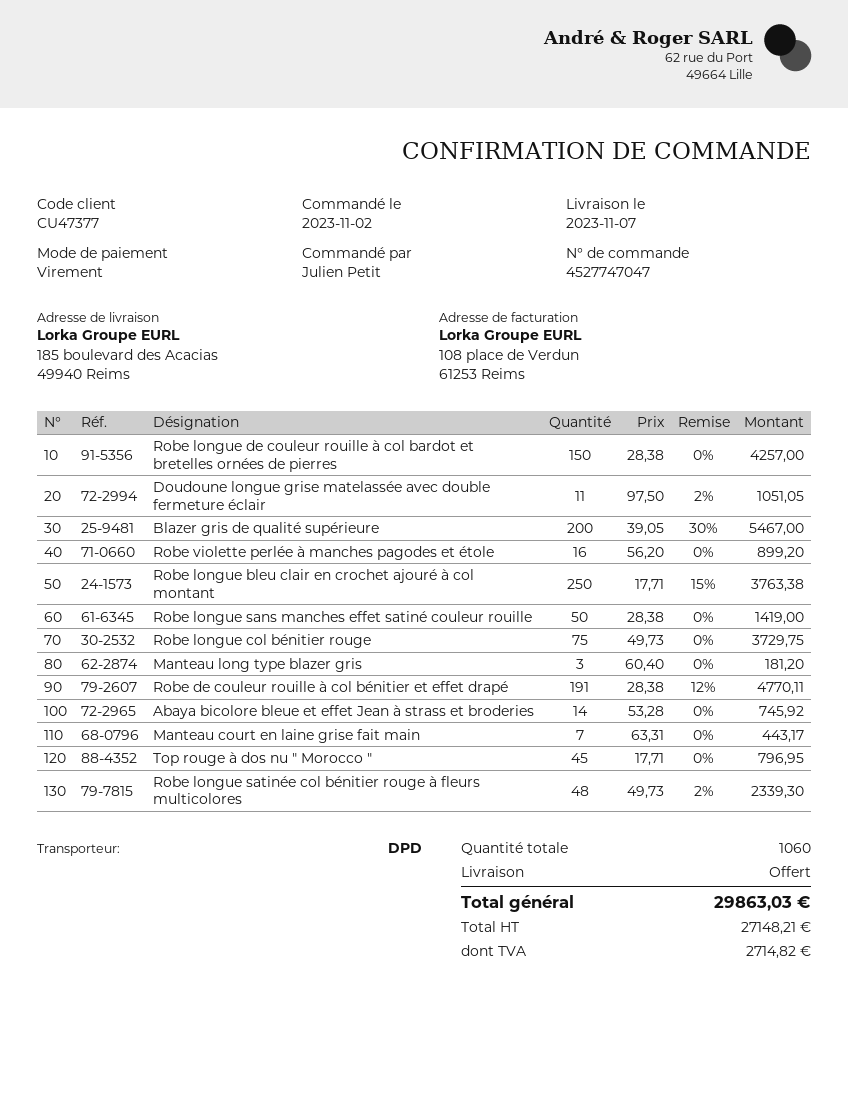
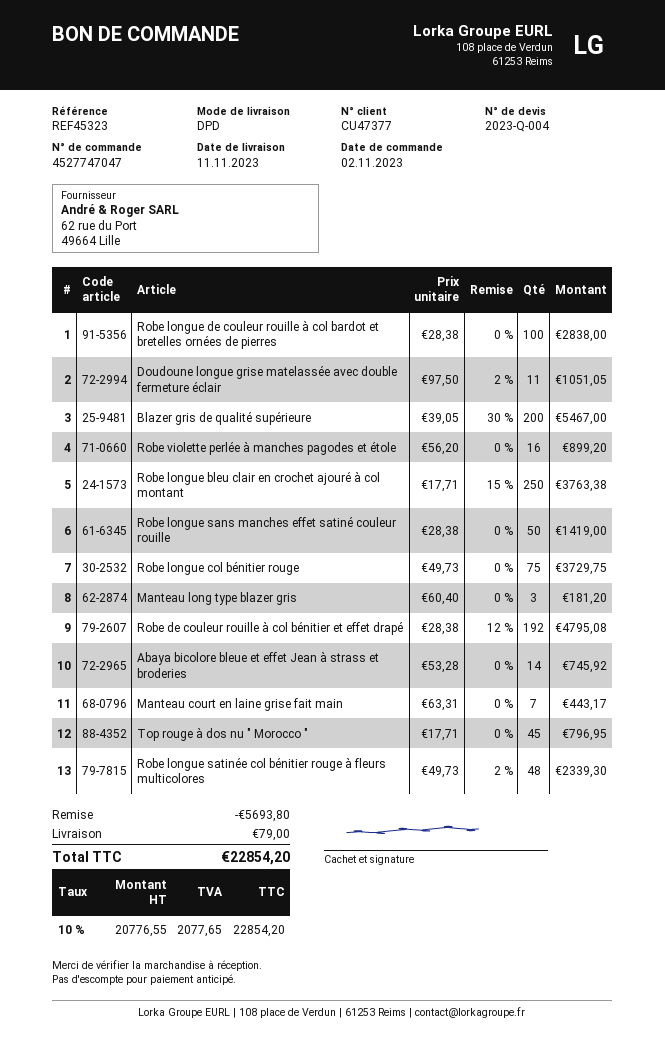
delivery date: 2023-11-07 -> 2023-11-11
Robe longue de couleur rouille à col bardot et bretelles ornées de pierres: 150 x 28.38 = 4257.00 -> 100 x 28.38 = 2838.00
Robe de couleur rouille à col bénitier et effet drapé: 191 x 28.38 - 12% = 4770.11 -> 192 x 28.38 - 12% = 4795.08
discount: none -> 5693.80
shipping: 0.00 -> 79.00
net: 27148.21 -> 20776.55
tax: 2714.82 -> 2077.65
total: 29863.03 -> 22854.20

